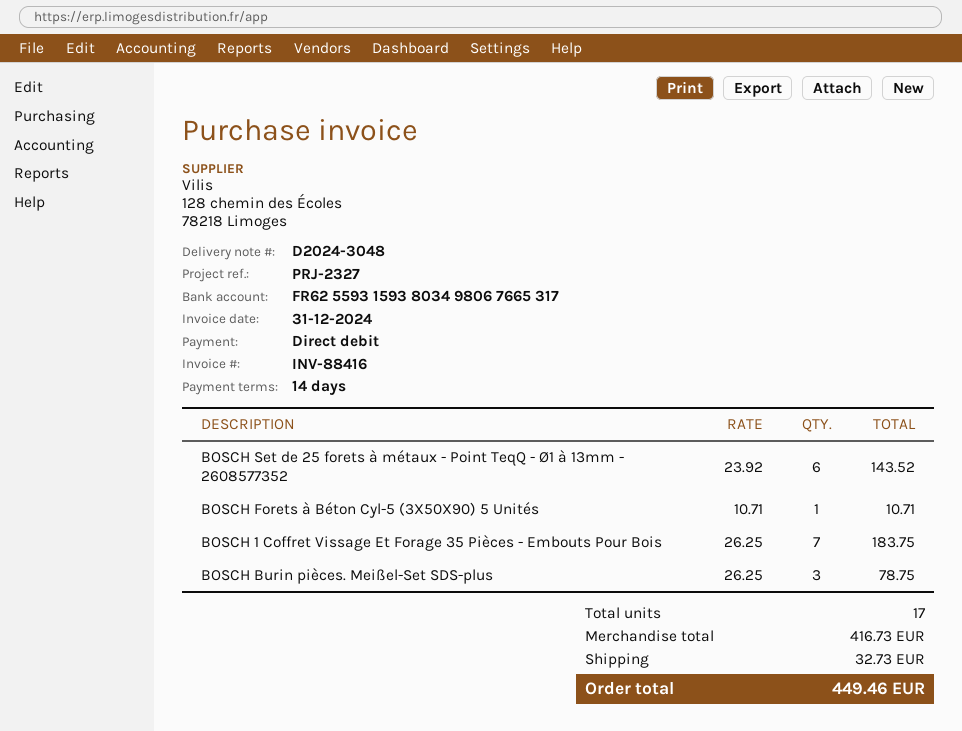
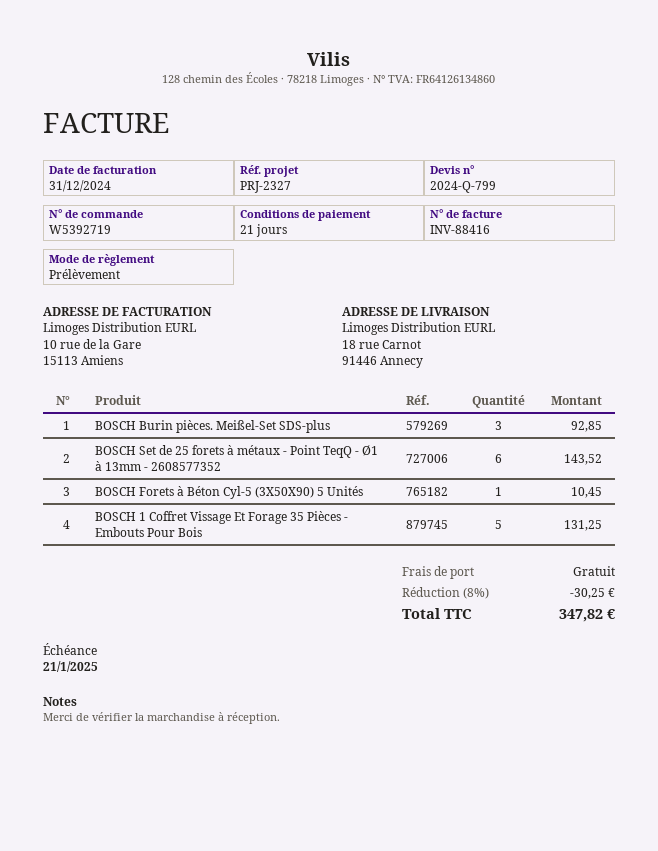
payment terms: 14 days -> 21 days
BOSCH Forets à Béton Cyl-5 (3X50X90) 5 Unités: 1 for 10.71 -> 1 for 10.45
BOSCH 1 Coffret Vissage Et Forage 35 Pièces - Embouts Pour Bois: 7 for 183.75 -> 5 for 131.25
BOSCH Burin pièces. Meißel-Set SDS-plus: 3 for 78.75 -> 3 for 92.85
discount: none -> 8% = 30.25
shipping: 32.73 -> 0.00
total: 449.46 -> 347.82

